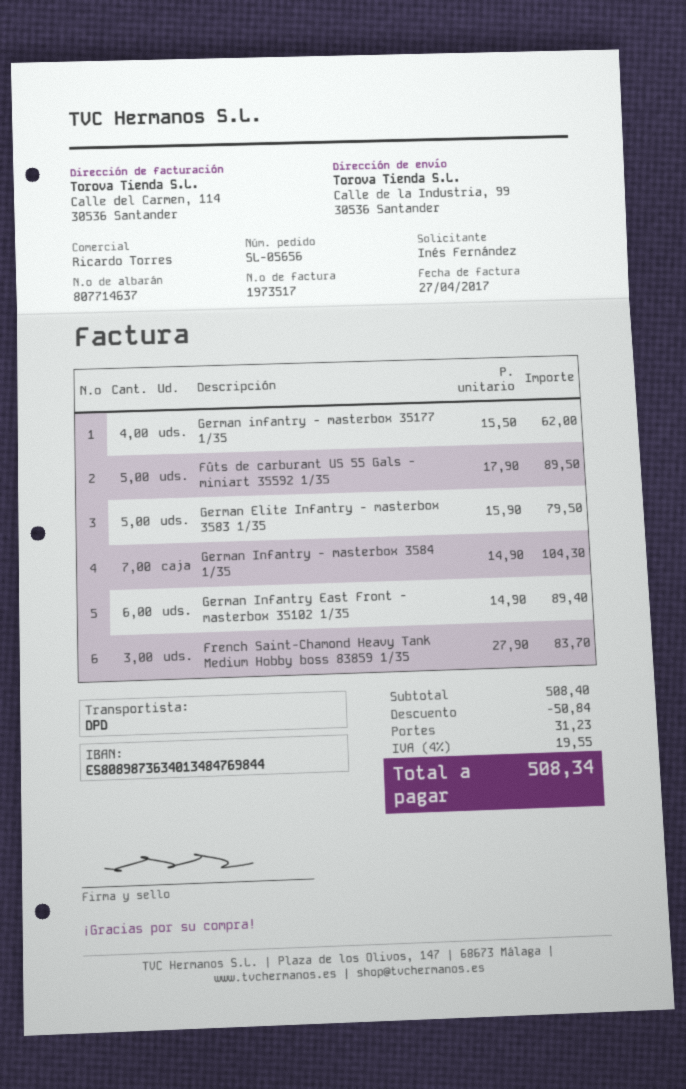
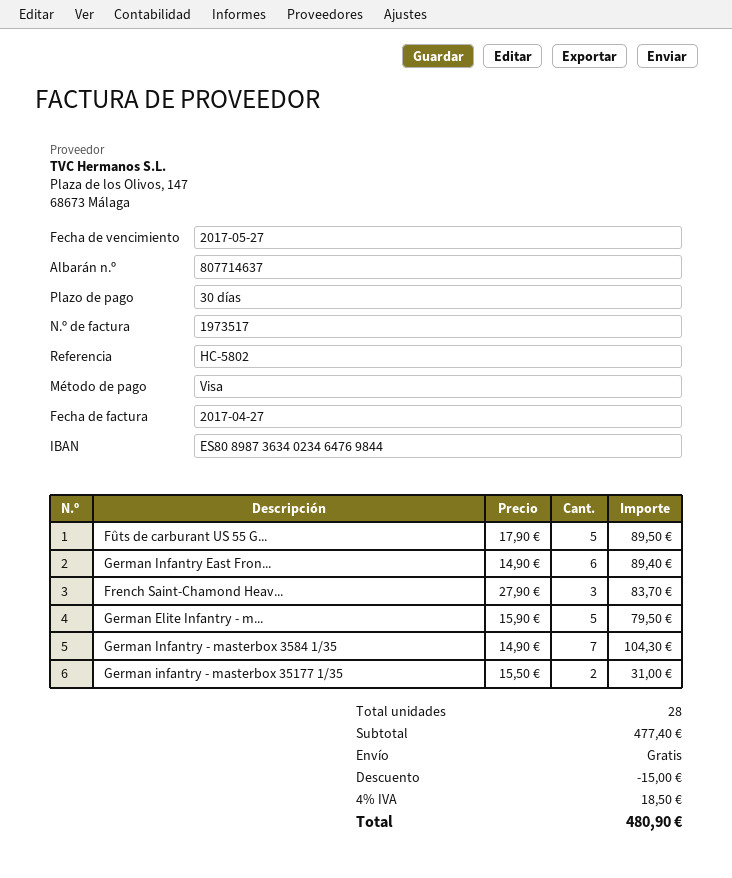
bank account: ES8089873634013484769844 -> ES8089873634023464769844
German infantry - masterbox 35177 1/35: 4 x 15.50 = 62.00 -> 2 x 15.50 = 31.00
subtotal: 508.40 -> 477.40
discount: 50.84 -> 15.00
shipping: 31.23 -> 0.00
tax: 4% = 19.55 -> 4% = 18.50
total: 508.34 -> 480.90

